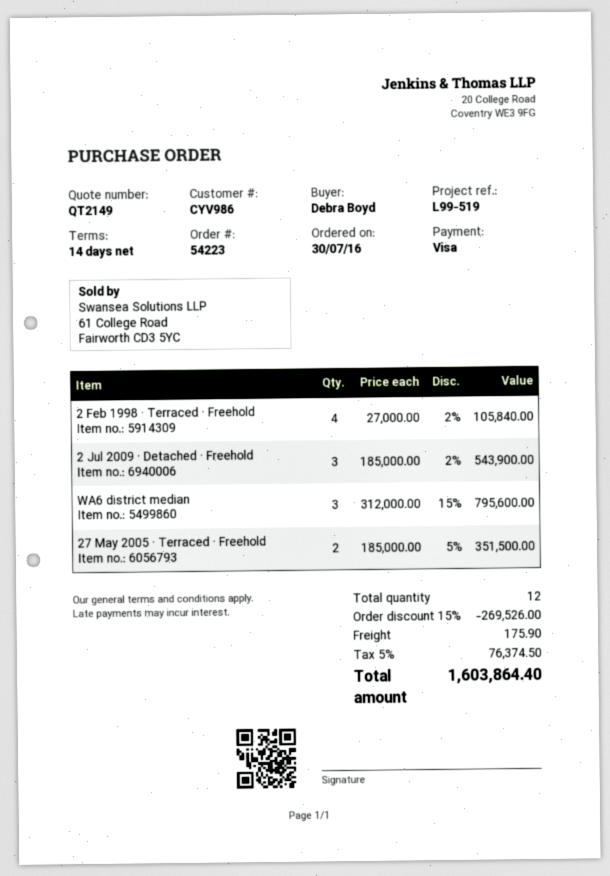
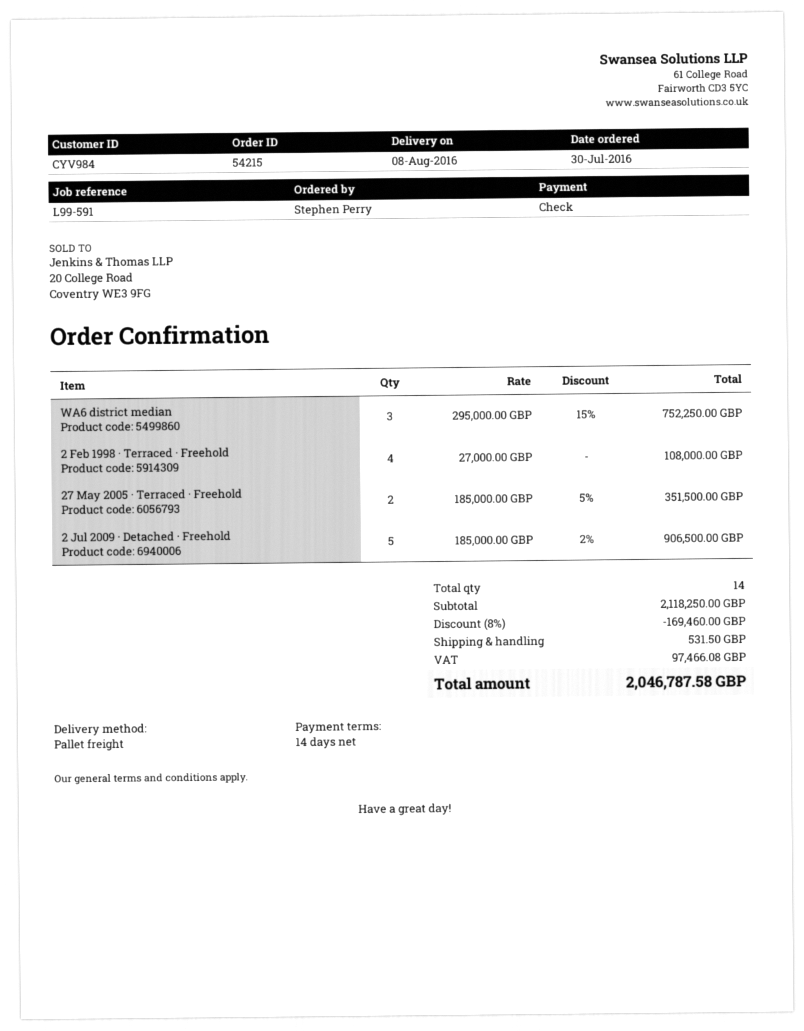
order number: 54223 -> 54215
customer number: CYV986 -> CYV984
reference: L99-519 -> L99-591
ordered by: Debra Boyd -> Stephen Perry
payment method: Visa -> cheque
2 Feb 1998 · Terraced · Freehold: 4 x 27000.00 - 2% = 105840.00 -> 4 x 27000.00 = 108000.00
2 Jul 2009 · Detached · Freehold: 3 x 185000.00 - 2% = 543900.00 -> 5 x 185000.00 - 2% = 906500.00
WA6 district median: 3 x 312000.00 - 15% = 795600.00 -> 3 x 295000.00 - 15% = 752250.00
total quantity: 12 -> 14
discount: 15% = 269526.00 -> 8% = 169460.00
shipping: 175.90 -> 531.50
tax: 76374.50 -> 97466.08
total: 1603864.40 -> 2046787.58

